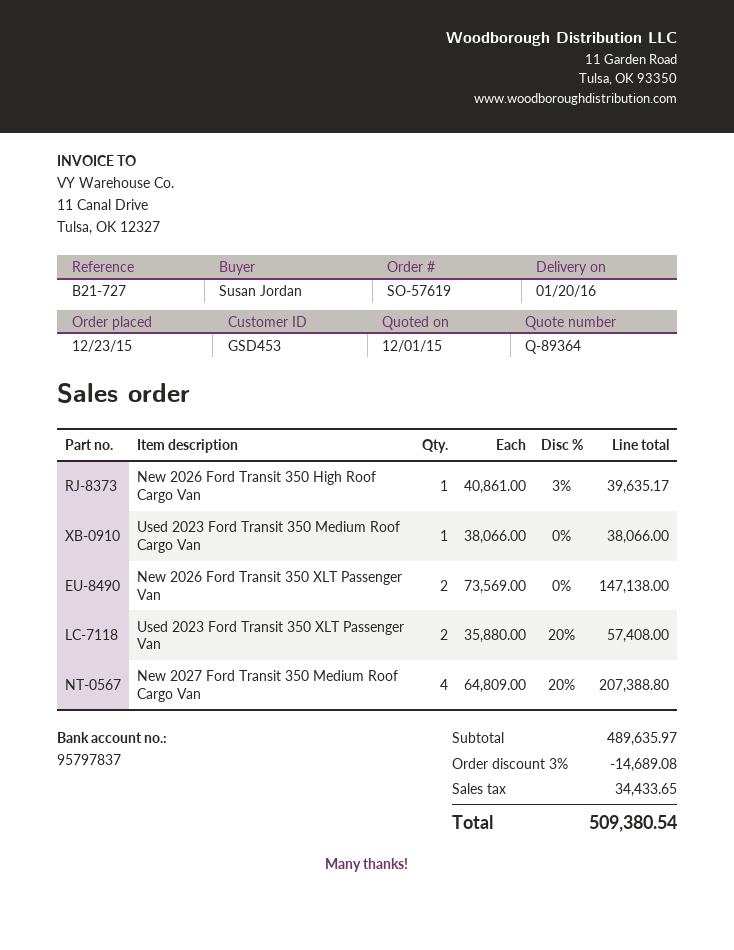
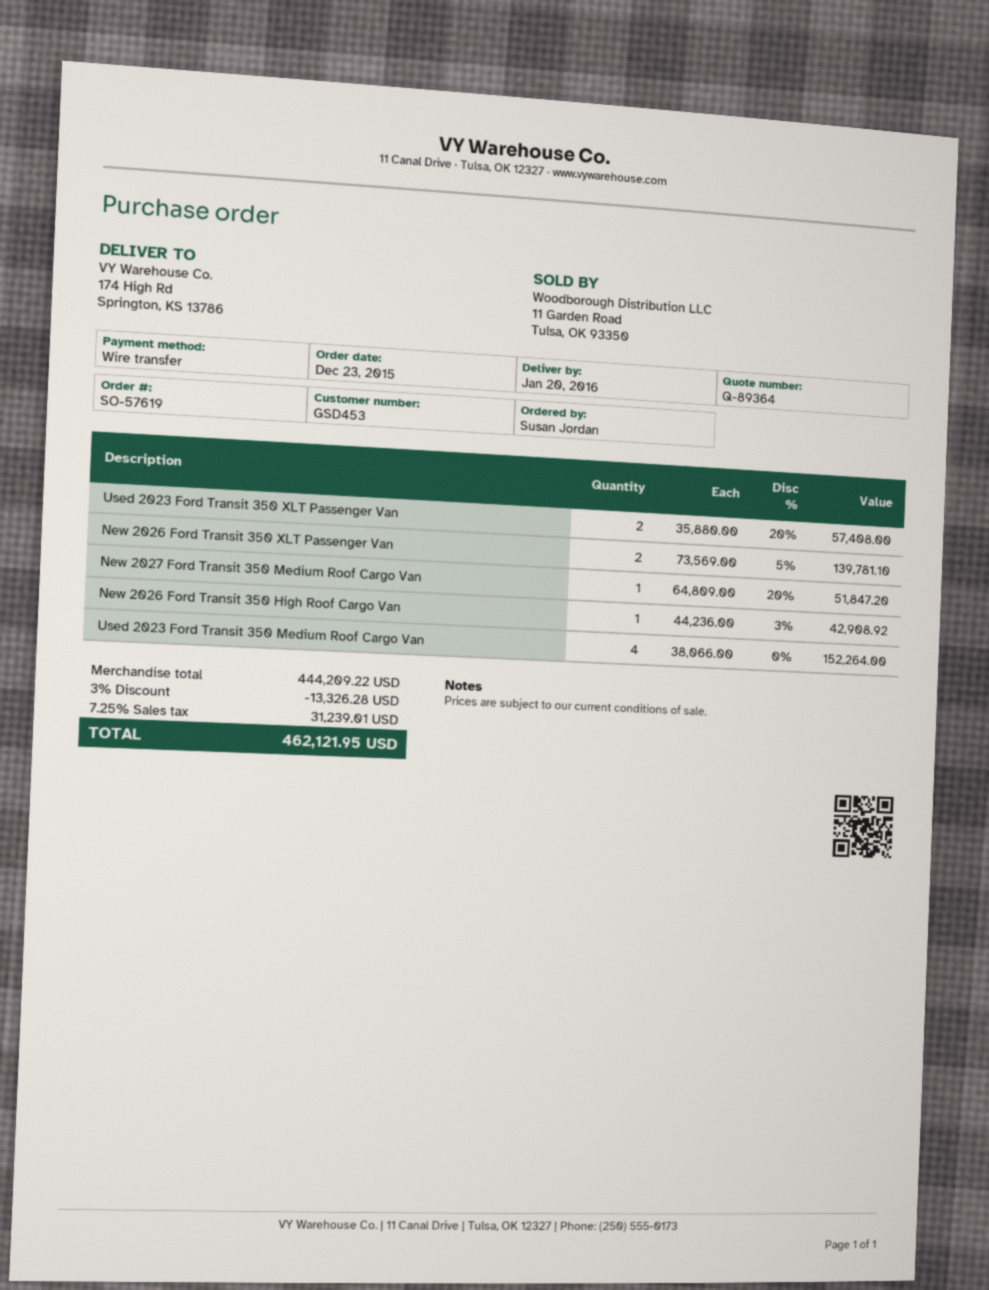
New 2026 Ford Transit 350 High Roof Cargo Van: 1 x 40861.00 - 3% = 39635.17 -> 1 x 44236.00 - 3% = 42908.92
Used 2023 Ford Transit 350 Medium Roof Cargo Van: 1 x 38066.00 = 38066.00 -> 4 x 38066.00 = 152264.00
New 2026 Ford Transit 350 XLT Passenger Van: 2 x 73569.00 = 147138.00 -> 2 x 73569.00 - 5% = 139781.10
New 2027 Ford Transit 350 Medium Roof Cargo Van: 4 x 64809.00 - 20% = 207388.80 -> 1 x 64809.00 - 20% = 51847.20
subtotal: 489635.97 -> 444209.22
discount: 3% = 14689.08 -> 3% = 13326.28
tax: 34433.65 -> 31239.01
total: 509380.54 -> 462121.95

